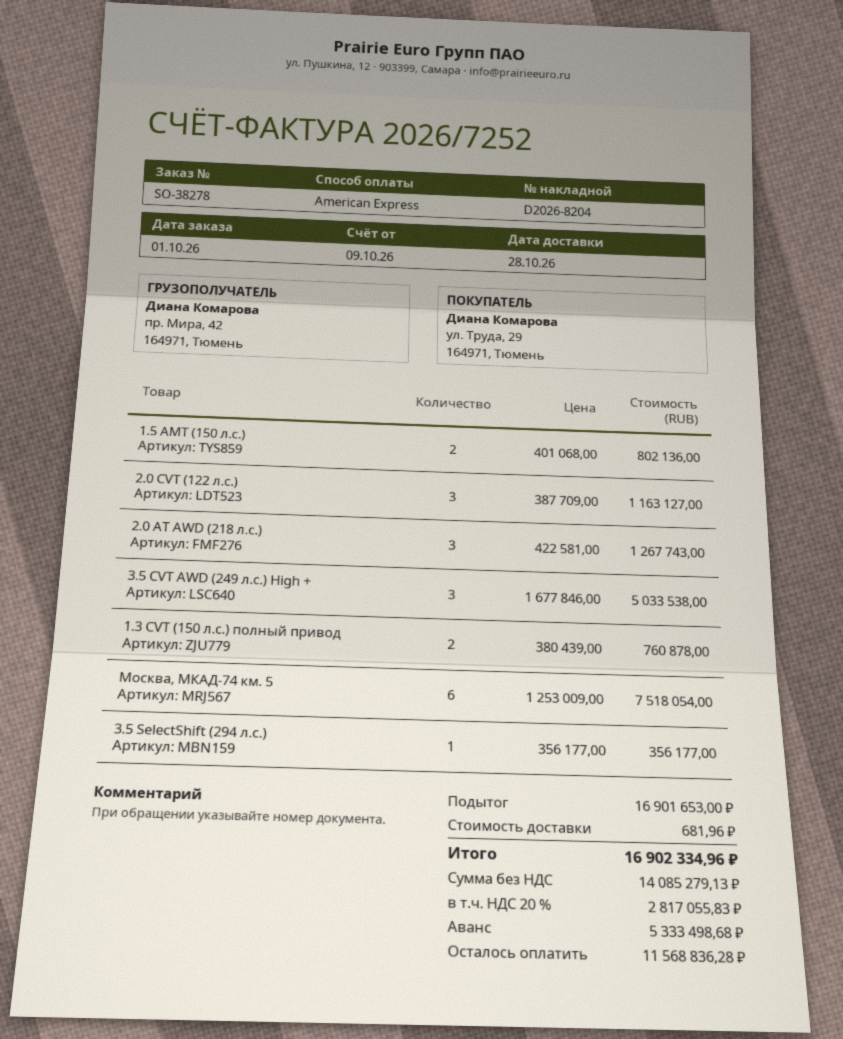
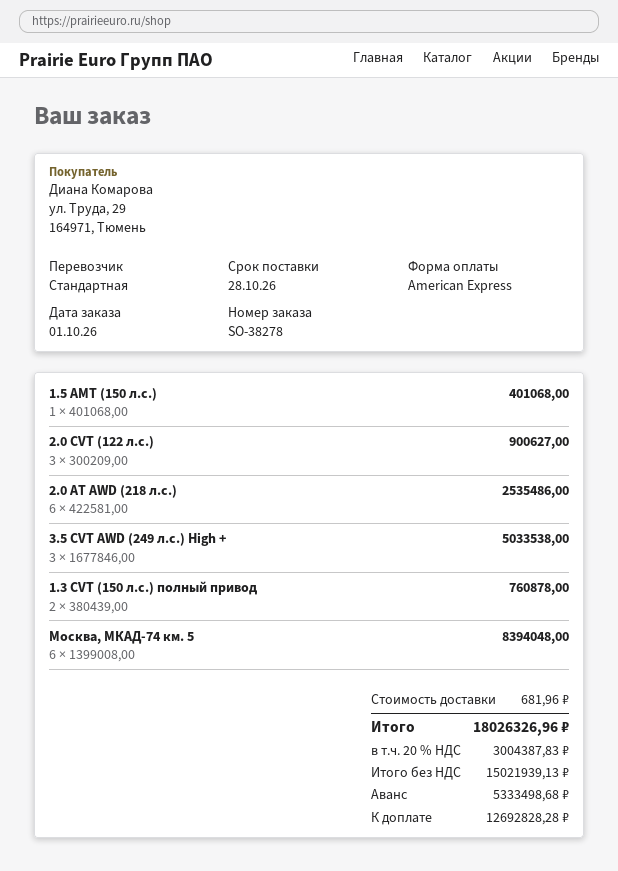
1.5 AMT (150 л.с.): 2 x 401068.00 = 802136.00 -> 1 x 401068.00 = 401068.00
2.0 CVT (122 л.с.): 3 x 387709.00 = 1163127.00 -> 3 x 300209.00 = 900627.00
2.0 AT AWD (218 л.с.): 3 x 422581.00 = 1267743.00 -> 6 x 422581.00 = 2535486.00
Москва, МКАД-74 км. 5: 6 x 1253009.00 = 7518054.00 -> 6 x 1399008.00 = 8394048.00
3.5 SelectShift (294 л.с.): 1 x 356177.00 = 356177.00 -> none
net: 14085279.13 -> 15021939.13
tax: 20% = 2817055.83 -> 20% = 3004387.83
total: 16902334.96 -> 18026326.96
balance: 11568836.28 -> 12692828.28

